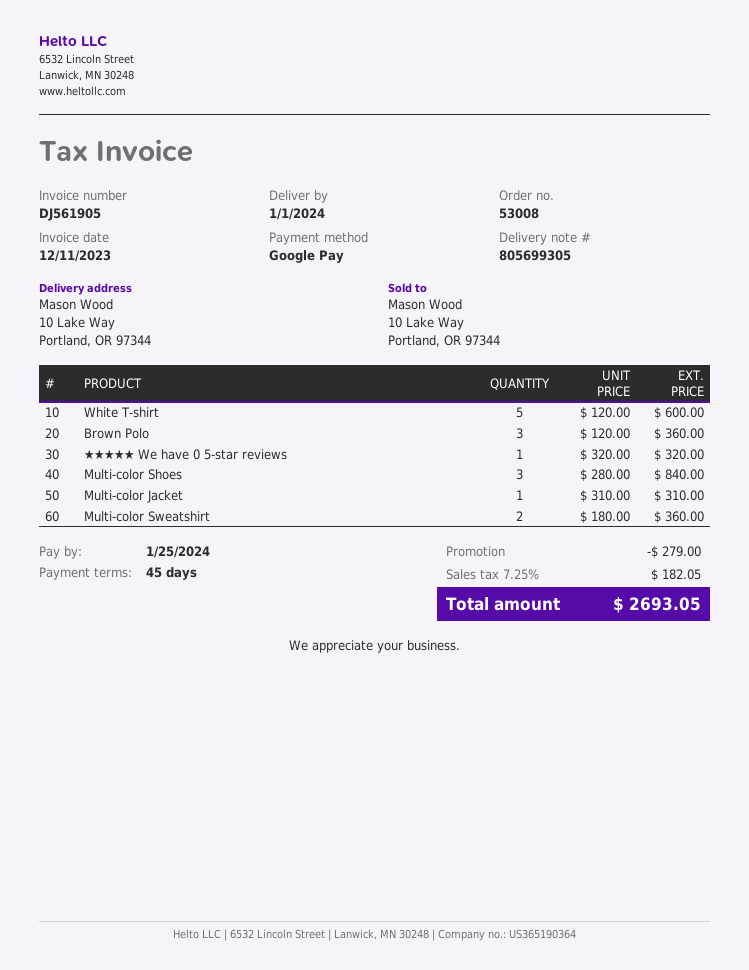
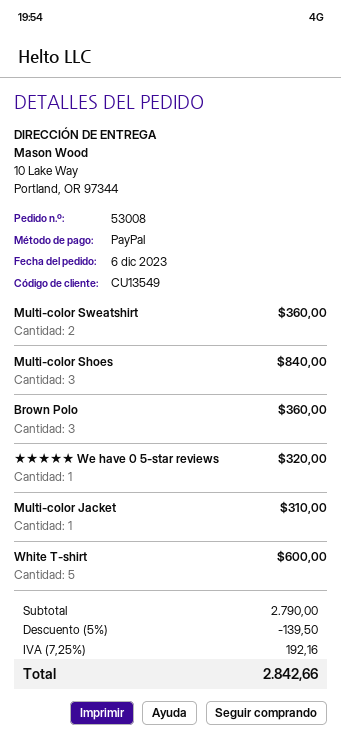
payment method: Google Pay -> PayPal
discount: 279.00 -> 139.50
tax: 7.25% = 182.05 -> 7.25% = 192.16
total: 2693.05 -> 2842.66

